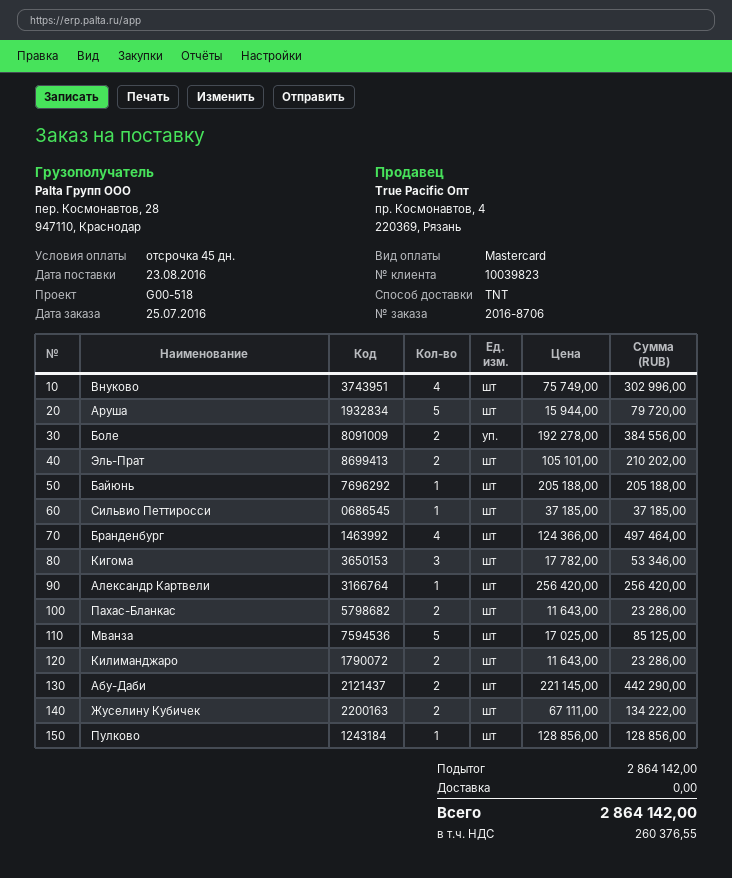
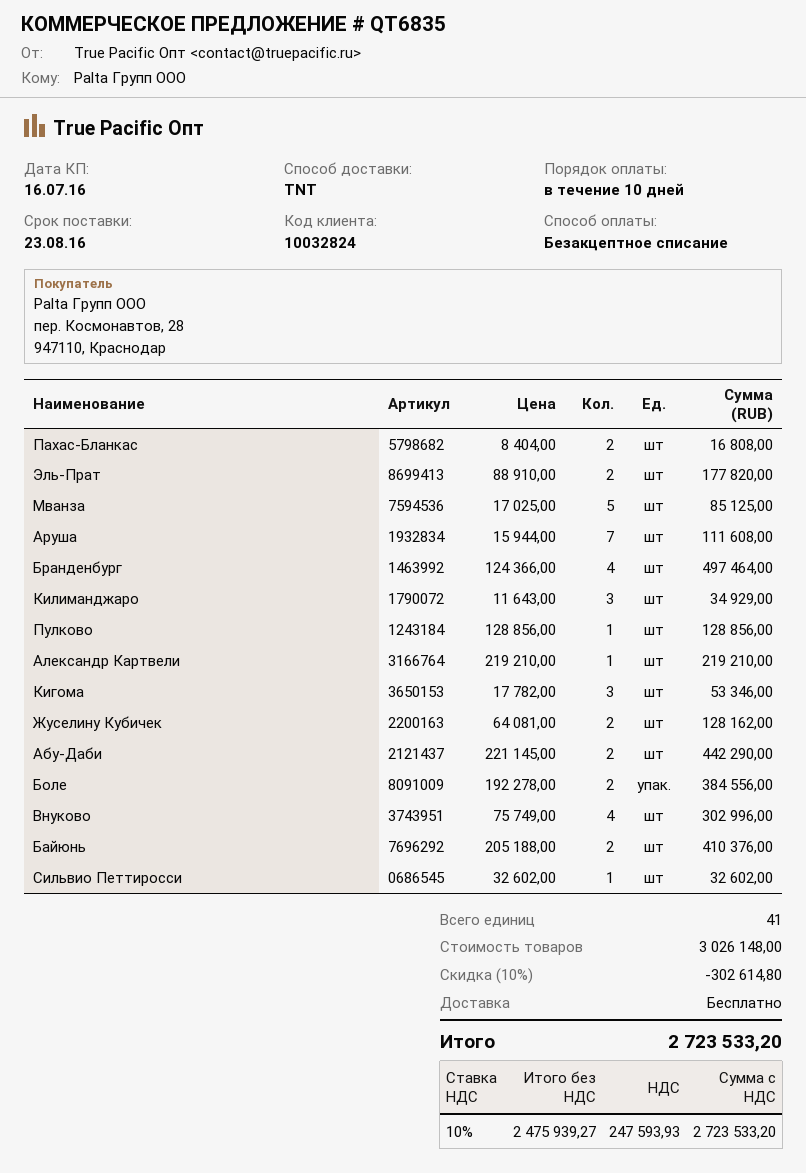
payment terms: 45 days -> 10 days
customer number: 10039823 -> 10032824
payment method: Mastercard -> direct debit
Аруша: 5 x 15944.00 = 79720.00 -> 7 x 15944.00 = 111608.00
Эль-Прат: 2 x 105101.00 = 210202.00 -> 2 x 88910.00 = 177820.00
Байюнь: 1 x 205188.00 = 205188.00 -> 2 x 205188.00 = 410376.00
Сильвио Петтиросси: 1 x 37185.00 = 37185.00 -> 1 x 32602.00 = 32602.00
Александр Картвели: 1 x 256420.00 = 256420.00 -> 1 x 219210.00 = 219210.00
Пахас-Бланкас: 2 x 11643.00 = 23286.00 -> 2 x 8404.00 = 16808.00
Килиманджаро: 2 x 11643.00 = 23286.00 -> 3 x 11643.00 = 34929.00
Жуселину Кубичек: 2 x 67111.00 = 134222.00 -> 2 x 64081.00 = 128162.00
subtotal: 2864142.00 -> 3026148.00
discount: none -> 10% = 302614.80
tax: 260376.55 -> 247593.93
total: 2864142.00 -> 2723533.20

